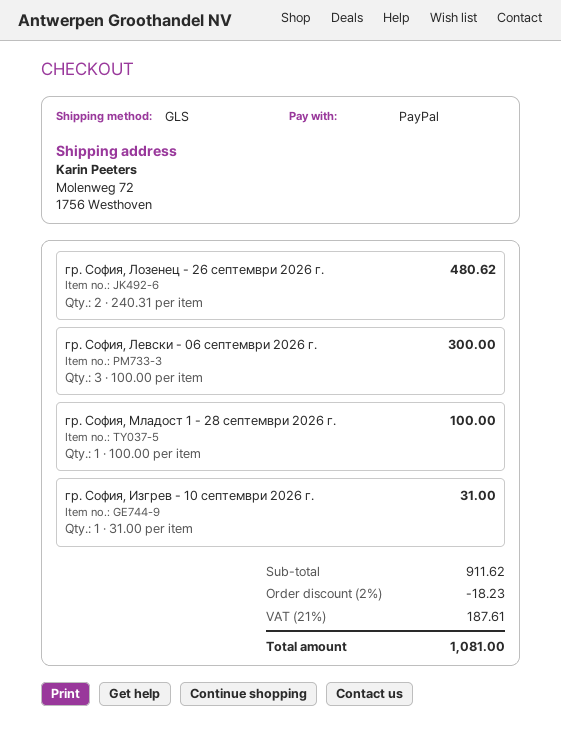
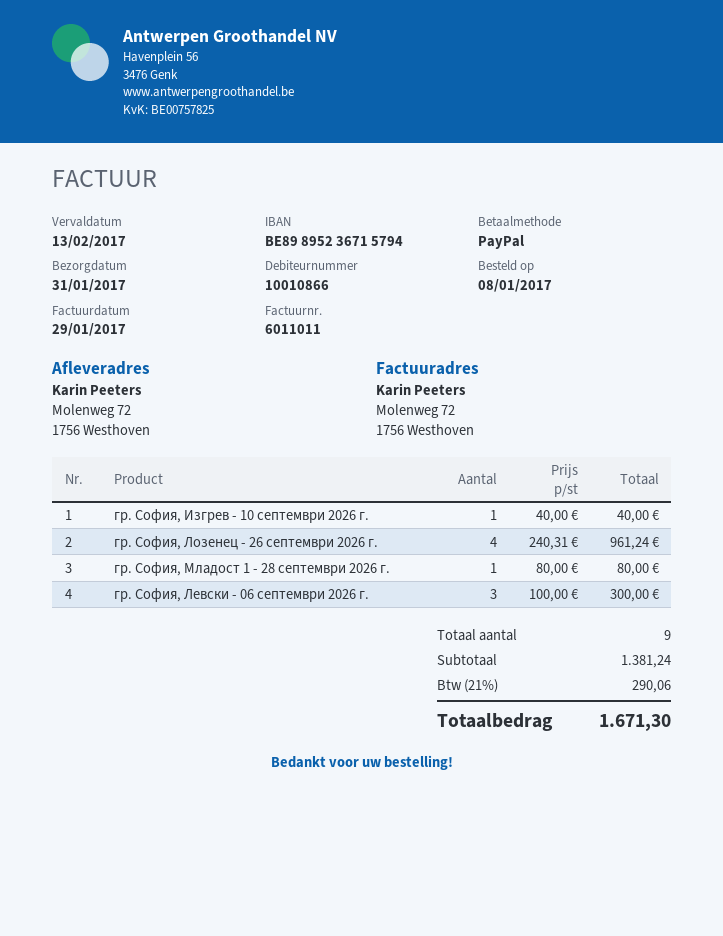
гр. София, Лозенец - 26 септември 2026 г.: 2 x 240.31 = 480.62 -> 4 x 240.31 = 961.24
гр. София, Младост 1 - 28 септември 2026 г.: 1 x 100.00 = 100.00 -> 1 x 80.00 = 80.00
гр. София, Изгрев - 10 септември 2026 г.: 1 x 31.00 = 31.00 -> 1 x 40.00 = 40.00
subtotal: 911.62 -> 1381.24
discount: 2% = 18.23 -> none
tax: 21% = 187.61 -> 21% = 290.06
total: 1081.00 -> 1671.30

